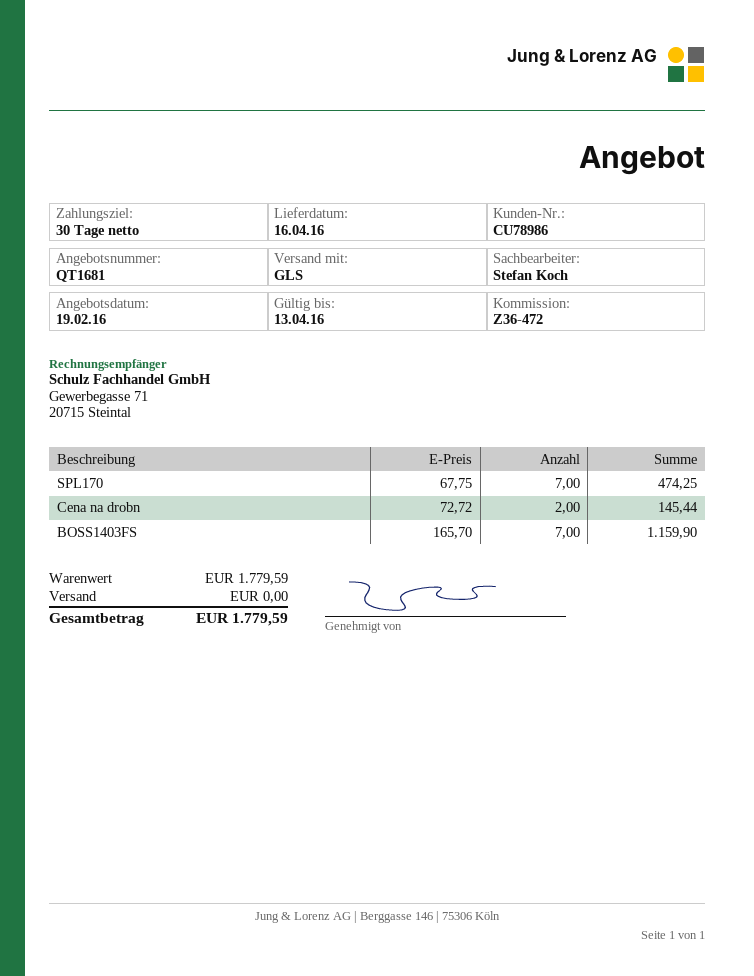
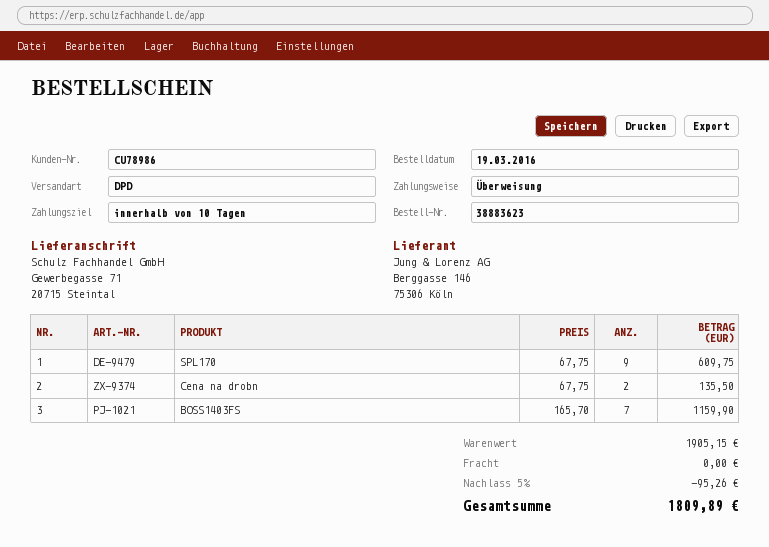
payment terms: 30 days -> 10 days
shipping method: GLS -> DPD
SPL170: 7 x 67.75 = 474.25 -> 9 x 67.75 = 609.75
Cena na drobn: 2 x 72.72 = 145.44 -> 2 x 67.75 = 135.50
subtotal: 1779.59 -> 1905.15
discount: none -> 5% = 95.26
total: 1779.59 -> 1809.89

